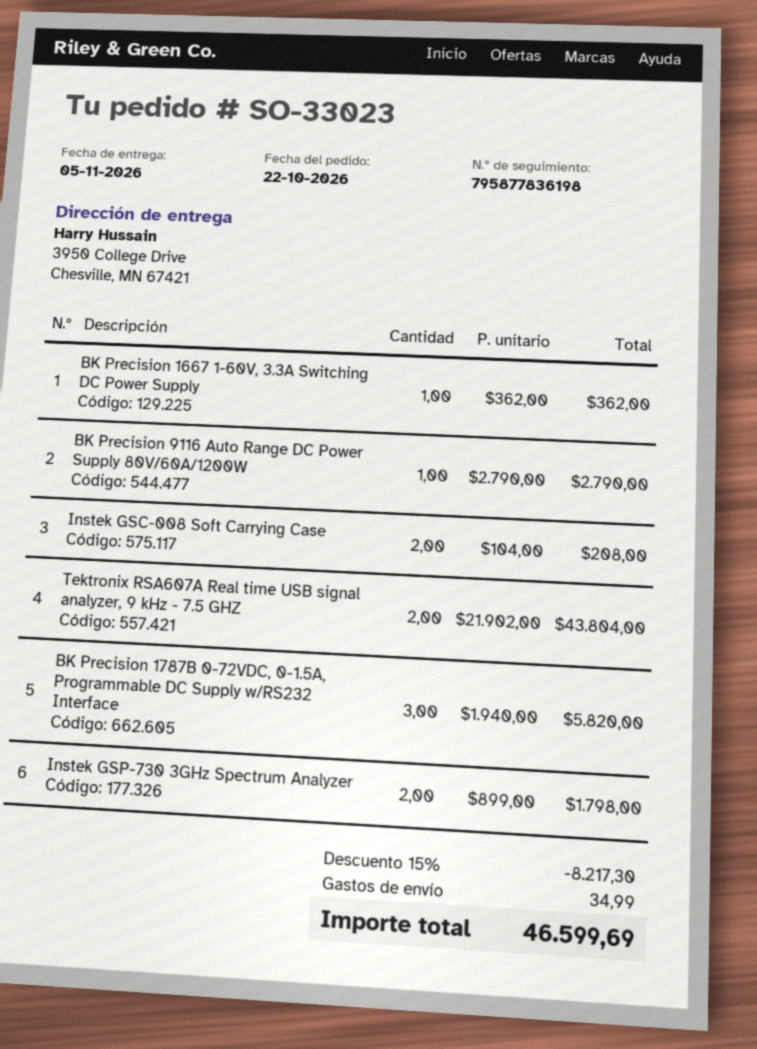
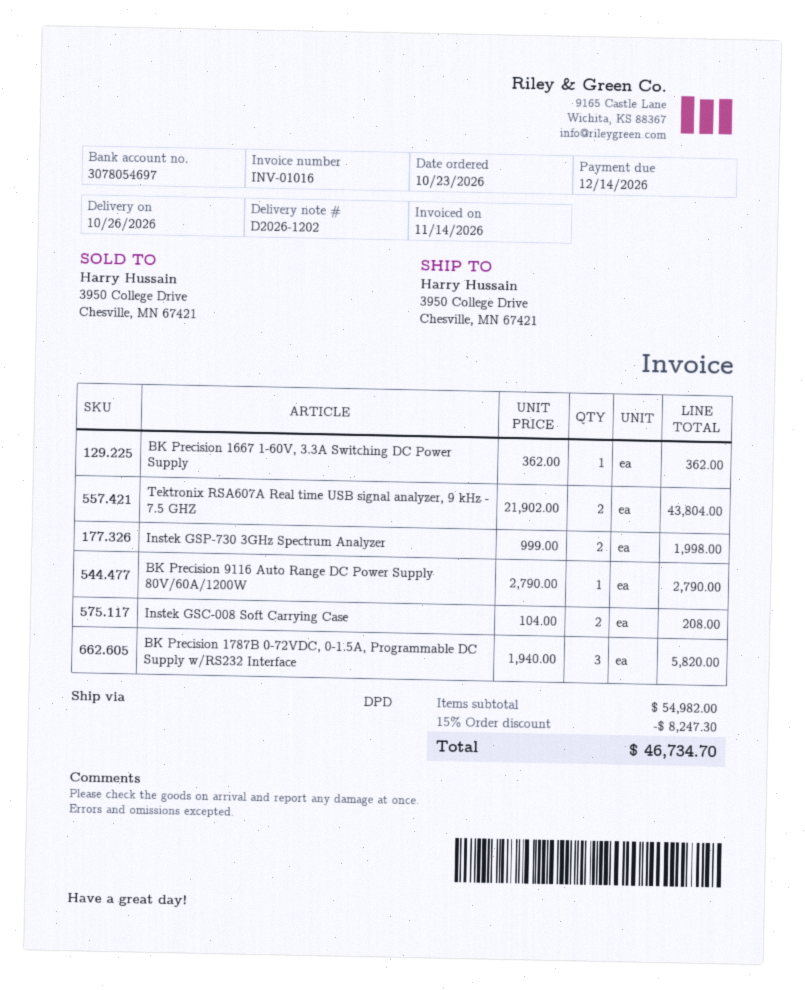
order date: 2026-10-22 -> 2026-10-23
delivery date: 2026-11-05 -> 2026-10-26
Instek GSP-730 3GHz Spectrum Analyzer: 2 x 899.00 = 1798.00 -> 2 x 999.00 = 1998.00
discount: 15% = 8217.30 -> 15% = 8247.30
shipping: 34.99 -> none
total: 46599.69 -> 46734.70

